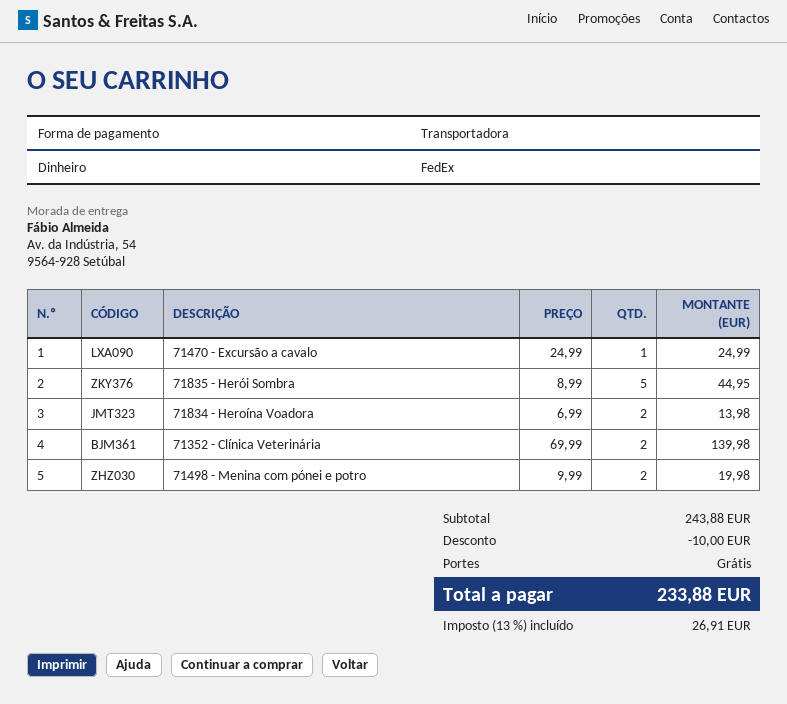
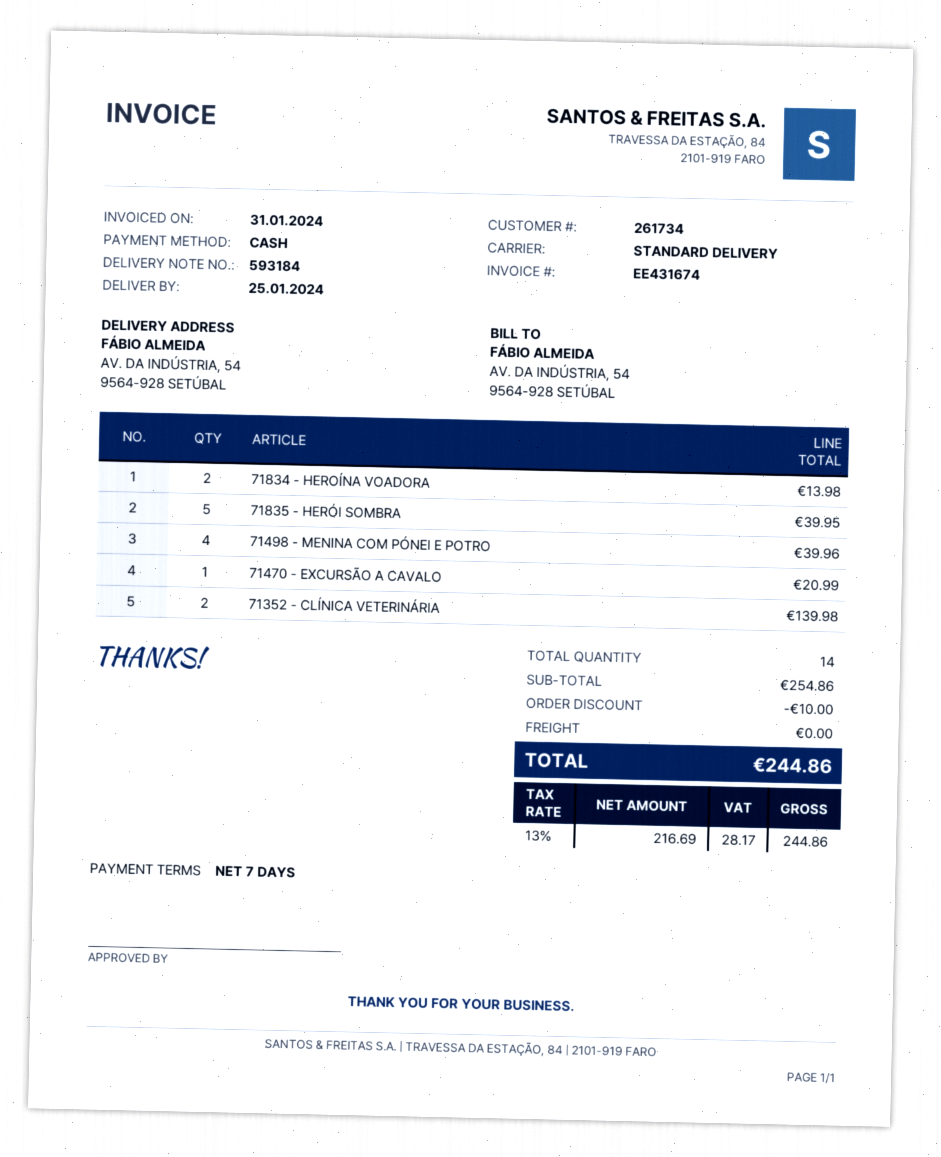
shipping method: FedEx -> standard
71470 - Excursão a cavalo: 1 for 24.99 -> 1 for 20.99
71835 - Herói Sombra: 5 for 44.95 -> 5 for 39.95
71498 - Menina com pónei e potro: 2 for 19.98 -> 4 for 39.96
subtotal: 243.88 -> 254.86
tax: 13% = 26.91 -> 13% = 28.17
total: 233.88 -> 244.86

